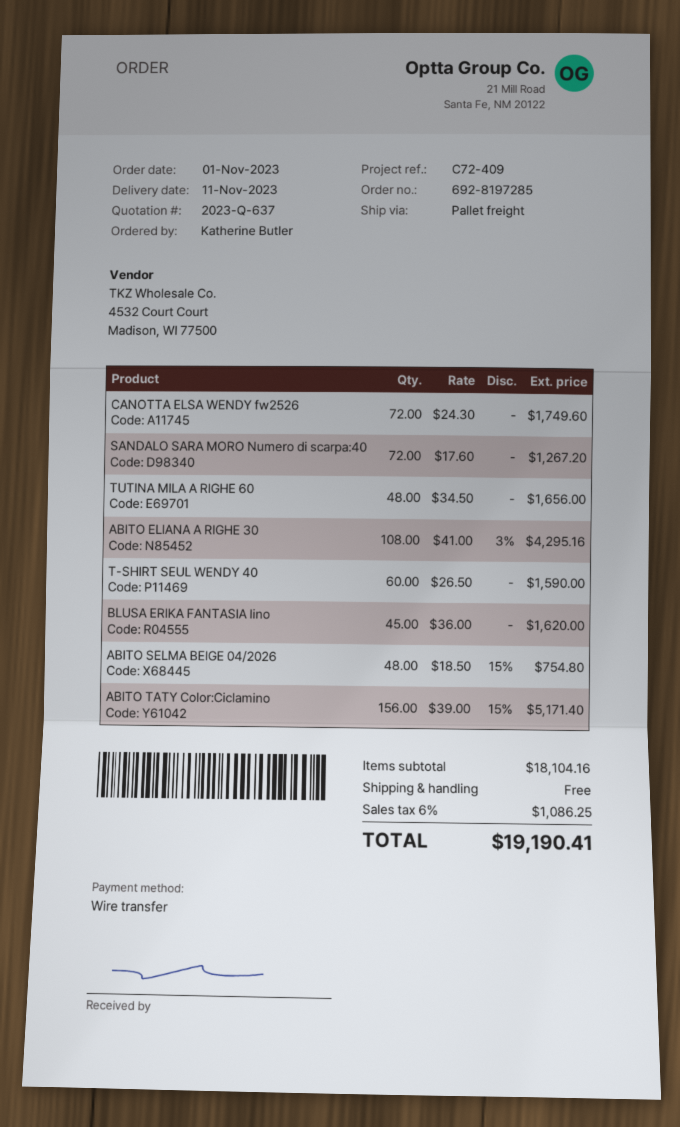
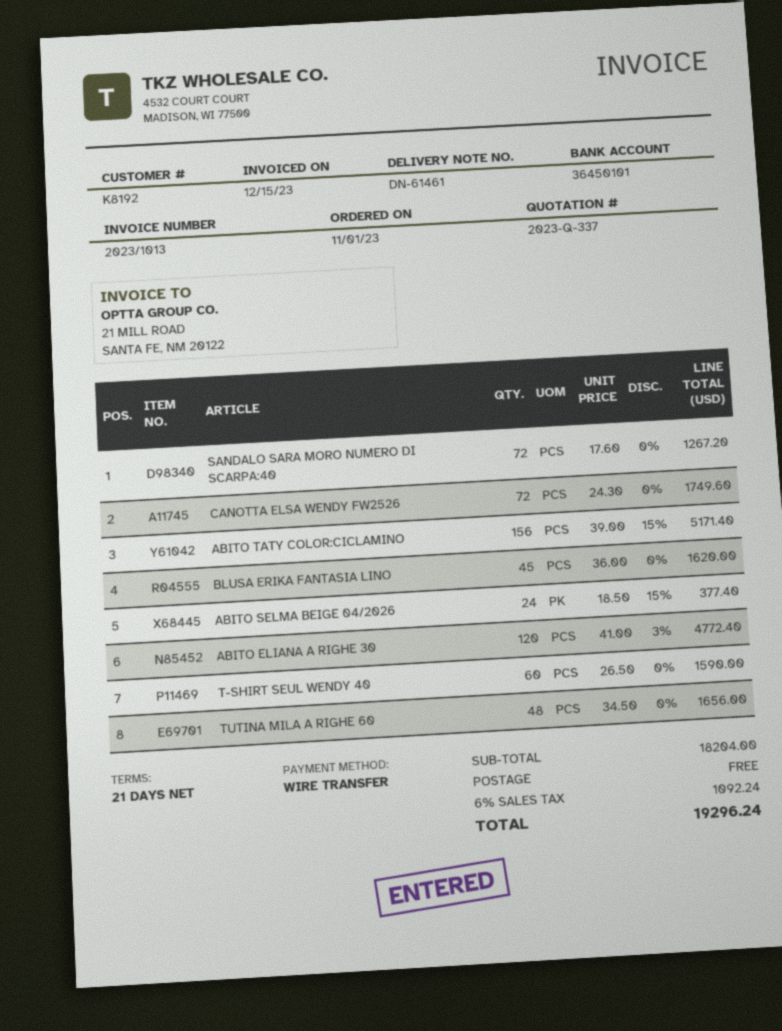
quote number: 2023-Q-637 -> 2023-Q-337
ABITO ELIANA A RIGHE 30: 108 x 41.00 - 3% = 4295.16 -> 120 x 41.00 - 3% = 4772.40
ABITO SELMA BEIGE 04/2026: 48 x 18.50 - 15% = 754.80 -> 24 x 18.50 - 15% = 377.40
subtotal: 18104.16 -> 18204.00
tax: 6% = 1086.25 -> 6% = 1092.24
total: 19190.41 -> 19296.24

